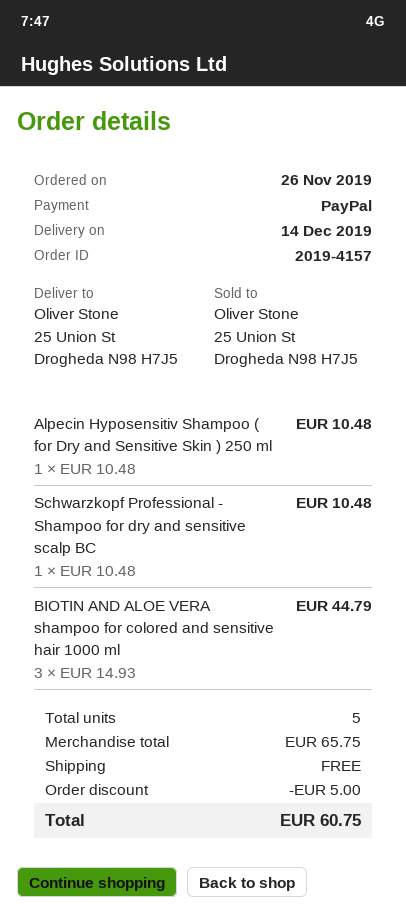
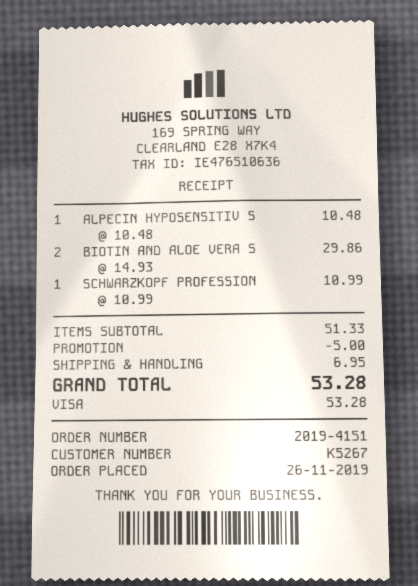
order number: 2019-4157 -> 2019-4151
payment method: PayPal -> Visa
Schwarzkopf Professional - Shampoo for dry and sensitive scalp BC: 1 x 10.48 = 10.48 -> 1 x 10.99 = 10.99
BIOTIN AND ALOE VERA shampoo for colored and sensitive hair 1000 ml: 3 x 14.93 = 44.79 -> 2 x 14.93 = 29.86
subtotal: 65.75 -> 51.33
shipping: 0.00 -> 6.95
total: 60.75 -> 53.28

